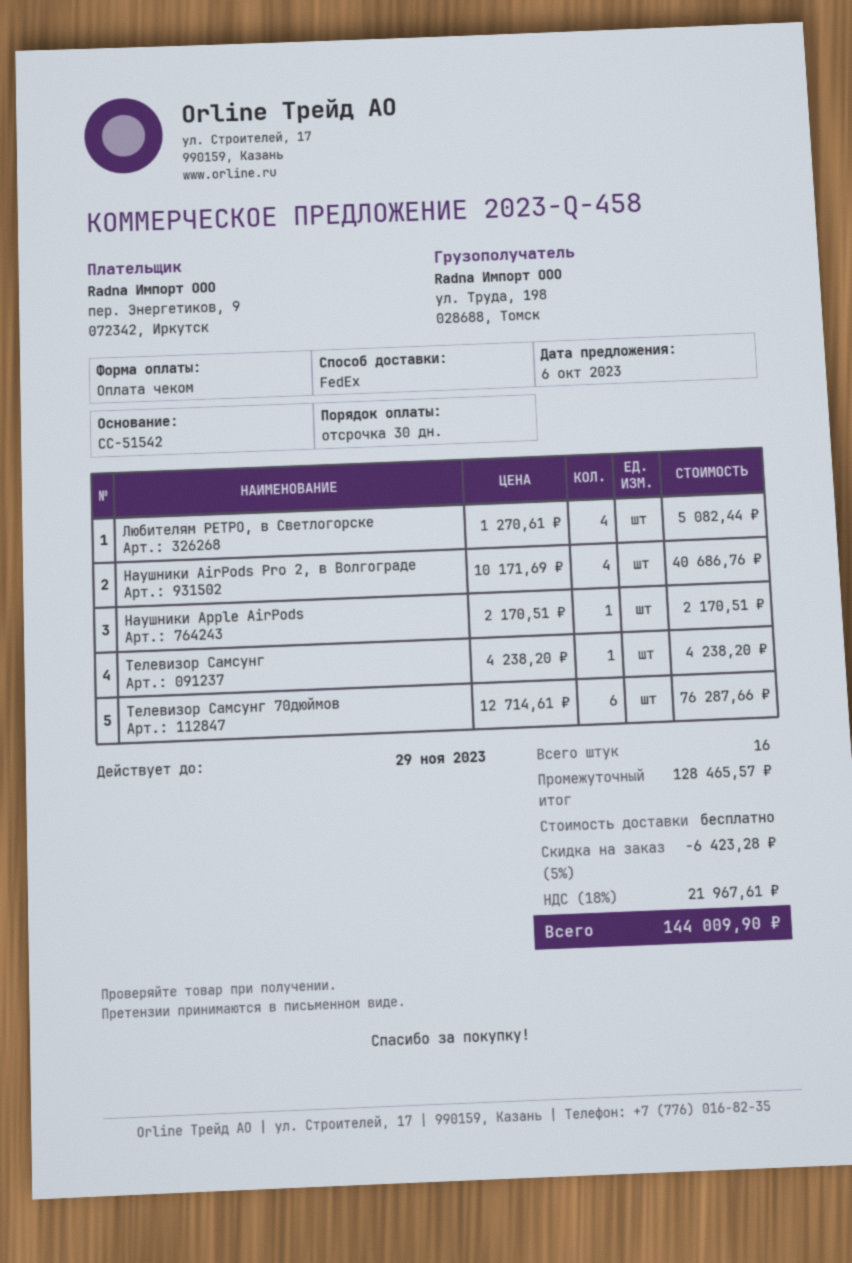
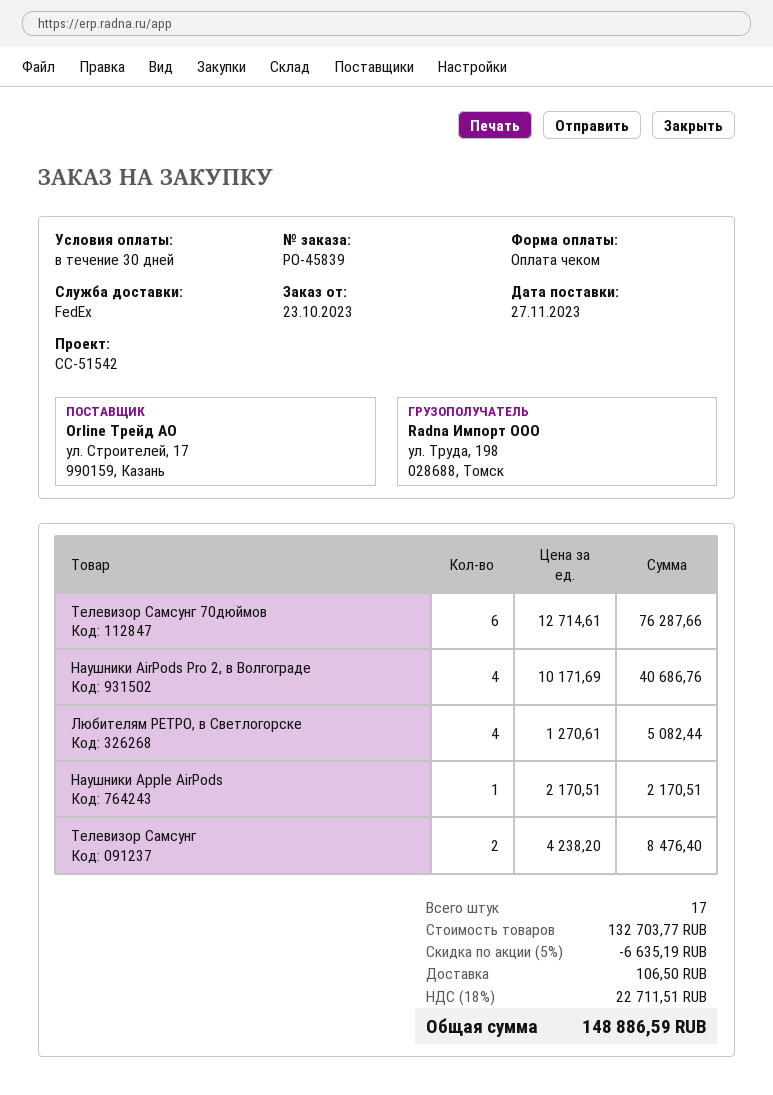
Телевизор Самсунг: 1 x 4238.20 = 4238.20 -> 2 x 4238.20 = 8476.40
total quantity: 16 -> 17
subtotal: 128465.57 -> 132703.77
discount: 5% = 6423.28 -> 5% = 6635.19
shipping: 0.00 -> 106.50
tax: 18% = 21967.61 -> 18% = 22711.51
total: 144009.90 -> 148886.59

